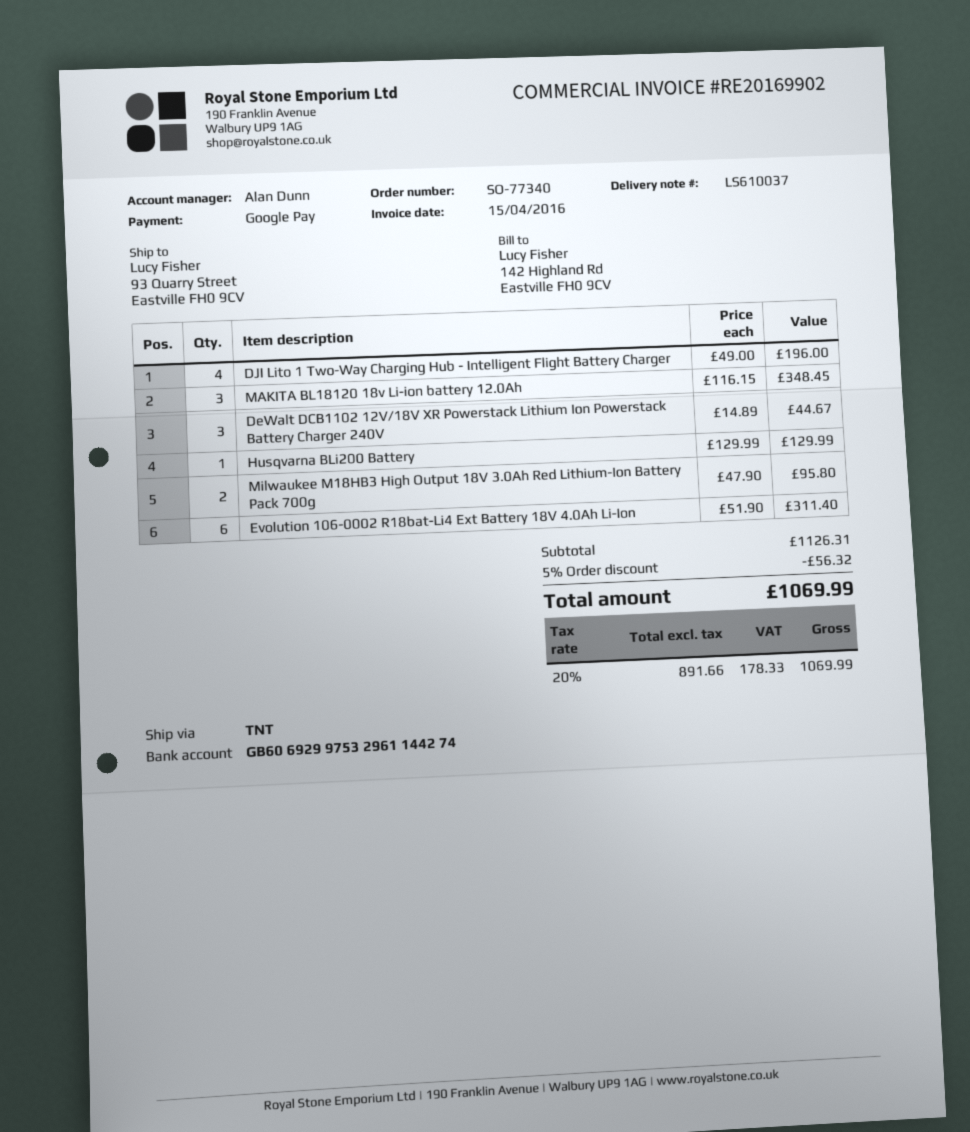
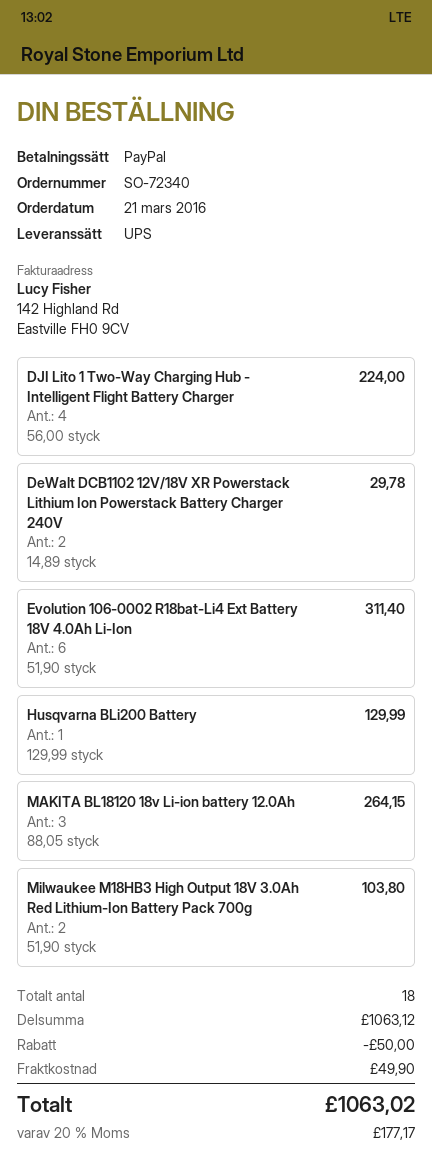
order number: SO-77340 -> SO-72340
payment method: Google Pay -> PayPal
shipping method: TNT -> UPS
DJI Lito 1 Two-Way Charging Hub - Intelligent Flight Battery Charger: 4 x 49.00 = 196.00 -> 4 x 56.00 = 224.00
MAKITA BL18120 18v Li-ion battery 12.0Ah: 3 x 116.15 = 348.45 -> 3 x 88.05 = 264.15
DeWalt DCB1102 12V/18V XR Powerstack Lithium Ion Powerstack Battery Charger 240V: 3 x 14.89 = 44.67 -> 2 x 14.89 = 29.78
Milwaukee M18HB3 High Output 18V 3.0Ah Red Lithium-Ion Battery Pack 700g: 2 x 47.90 = 95.80 -> 2 x 51.90 = 103.80
subtotal: 1126.31 -> 1063.12
discount: 56.32 -> 50.00
shipping: none -> 49.90
tax: 20% = 178.33 -> 20% = 177.17
total: 1069.99 -> 1063.02

